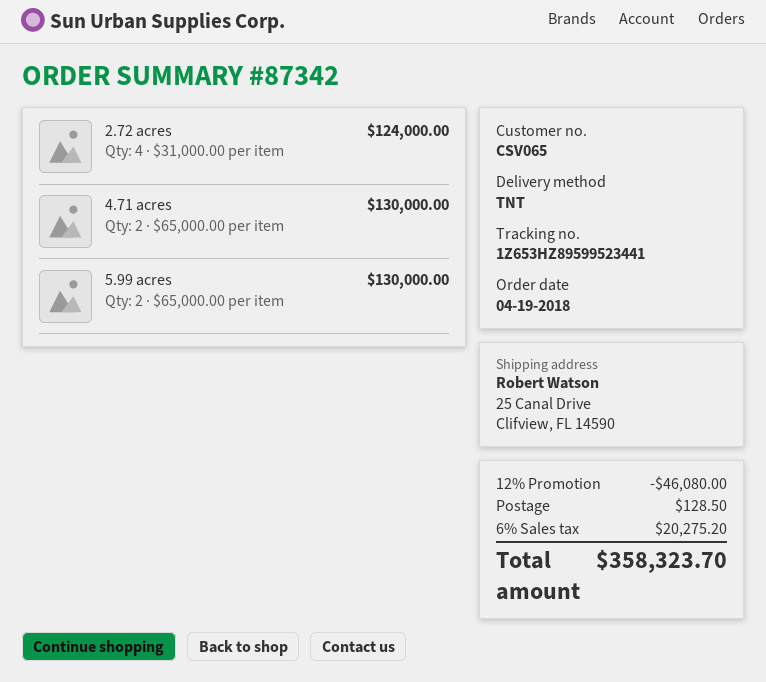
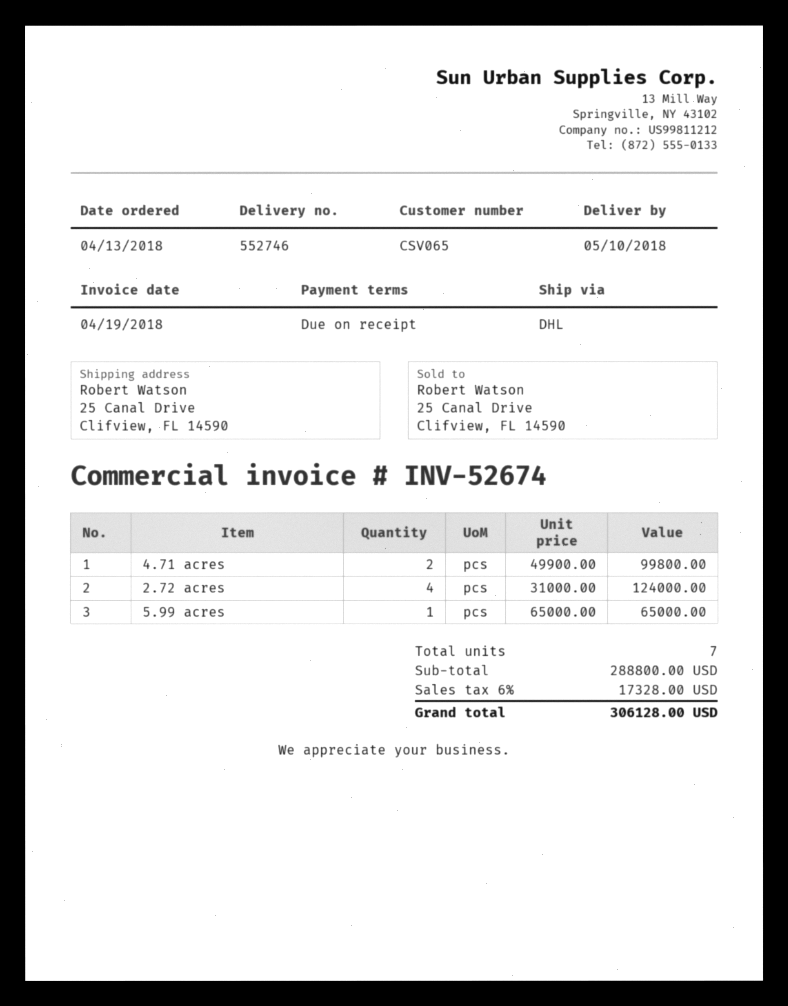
order date: 2018-04-19 -> 2018-04-13
shipping method: TNT -> DHL
4.71 acres: 2 x 65000.00 = 130000.00 -> 2 x 49900.00 = 99800.00
5.99 acres: 2 x 65000.00 = 130000.00 -> 1 x 65000.00 = 65000.00
discount: 12% = 46080.00 -> none
shipping: 128.50 -> none
tax: 6% = 20275.20 -> 6% = 17328.00
total: 358323.70 -> 306128.00

